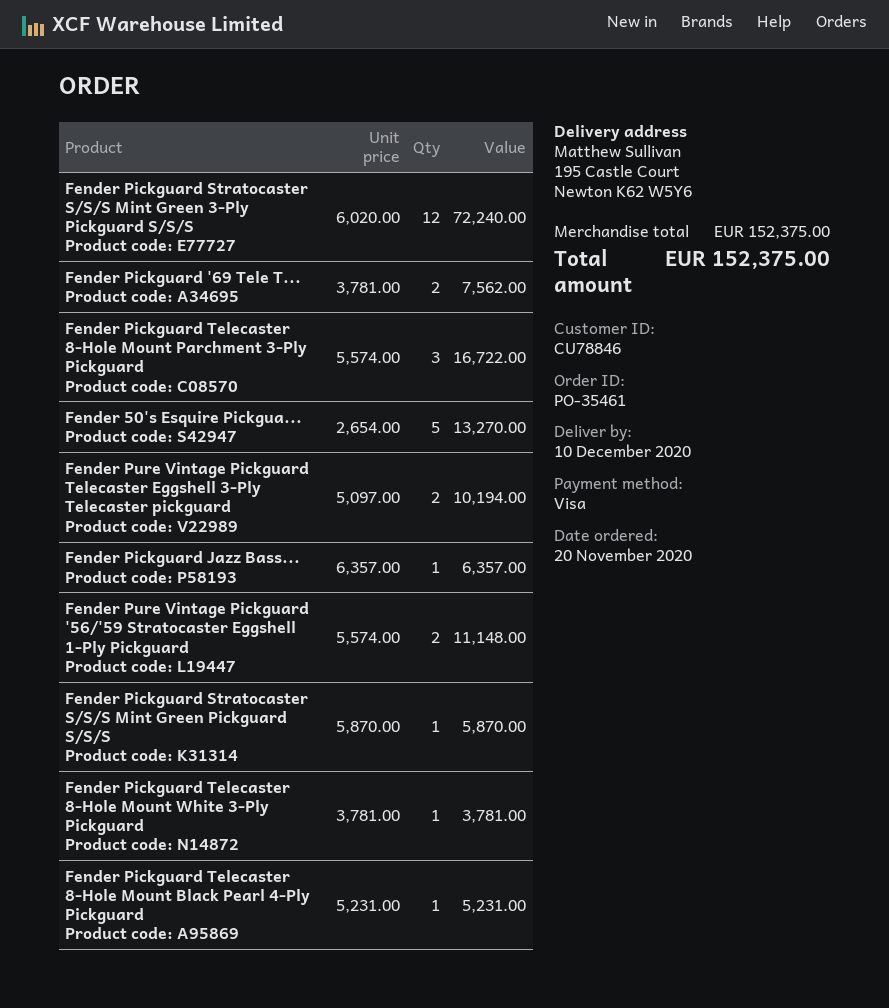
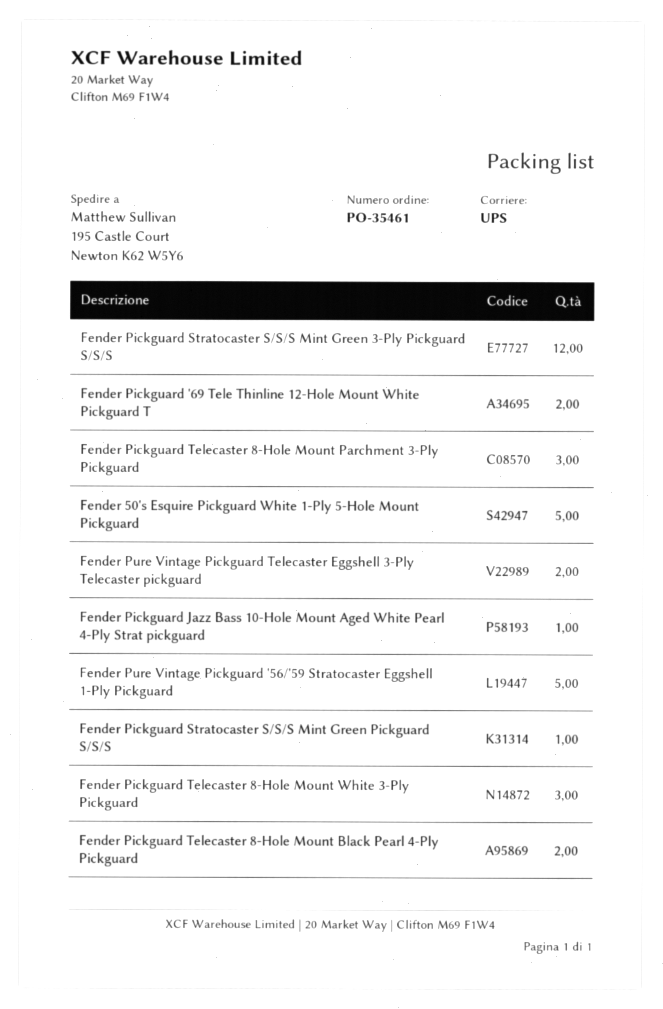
Fender Pure Vintage Pickguard '56/'59 Stratocaster Eggshell 1-Ply Pickguard: 2 -> 5
Fender Pickguard Telecaster 8-Hole Mount White 3-Ply Pickguard: 1 -> 3
Fender Pickguard Telecaster 8-Hole Mount Black Pearl 4-Ply Pickguard: 1 -> 2

